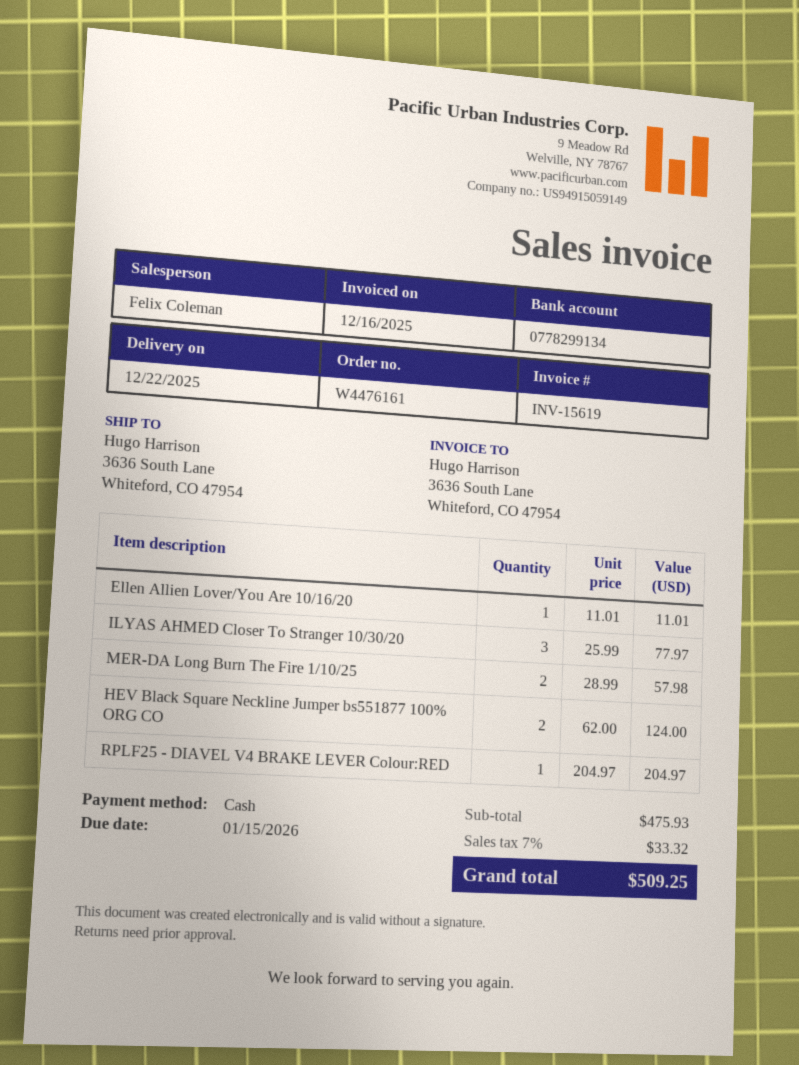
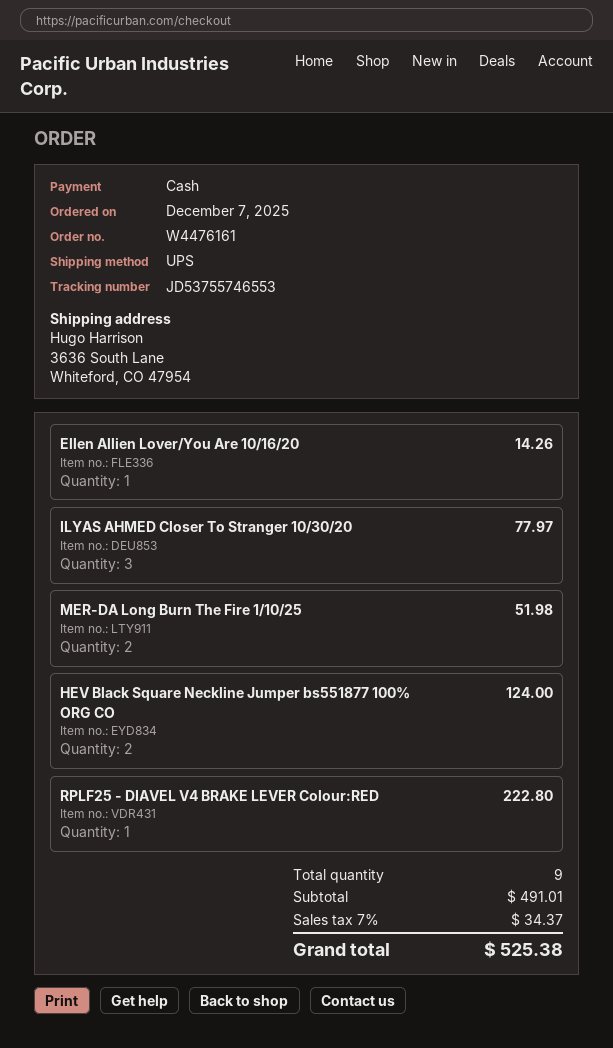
Ellen Allien Lover/You Are 10/16/20: 1 for 11.01 -> 1 for 14.26
MER-DA Long Burn The Fire 1/10/25: 2 for 57.98 -> 2 for 51.98
RPLF25 - DIAVEL V4 BRAKE LEVER Colour:RED: 1 for 204.97 -> 1 for 222.80
subtotal: 475.93 -> 491.01
tax: 7% = 33.32 -> 7% = 34.37
total: 509.25 -> 525.38

